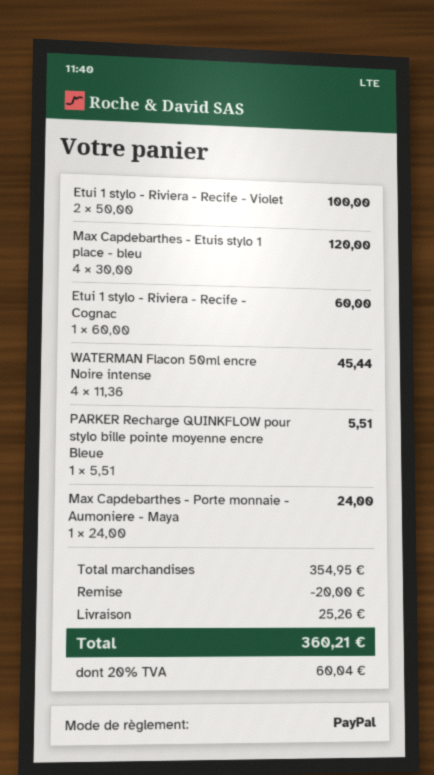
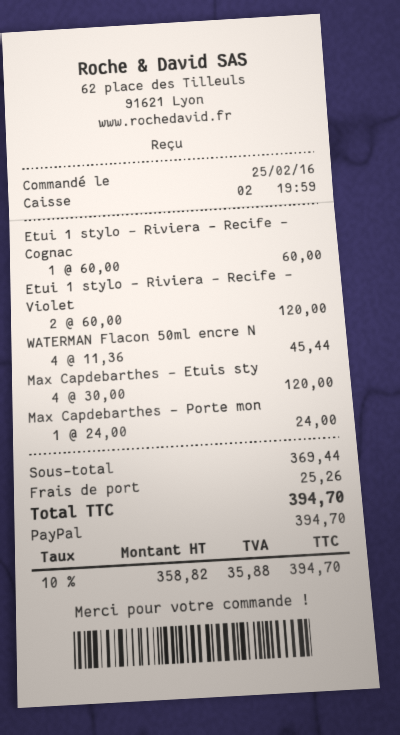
Etui 1 stylo - Riviera - Recife - Violet: 2 x 50.00 = 100.00 -> 2 x 60.00 = 120.00
PARKER Recharge QUINKFLOW pour stylo bille pointe moyenne encre Bleue: 1 x 5.51 = 5.51 -> none
subtotal: 354.95 -> 369.44
discount: 20.00 -> none
tax: 20% = 60.04 -> 10% = 35.88
total: 360.21 -> 394.70

